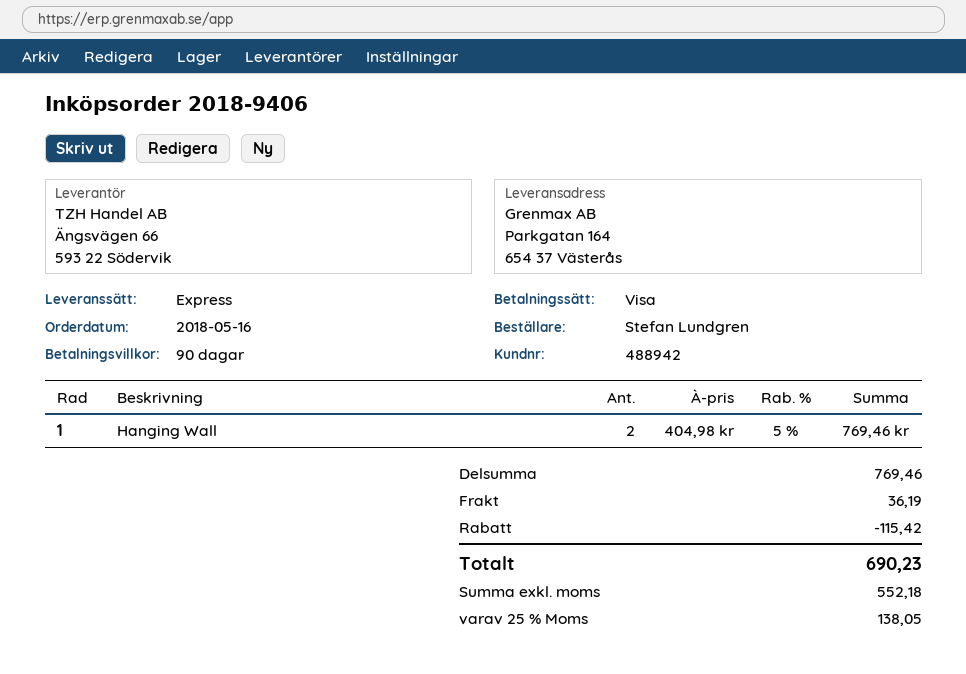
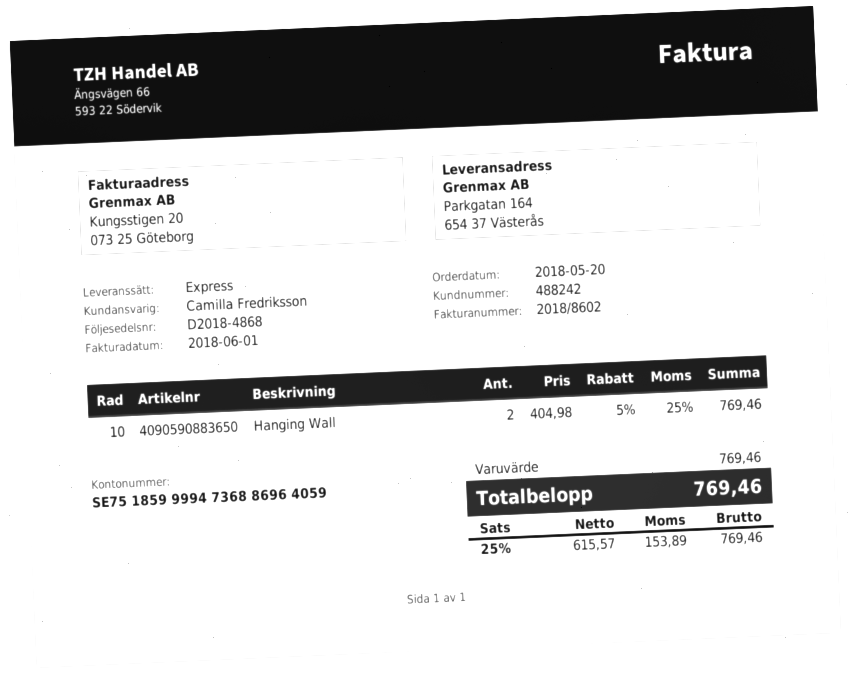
order date: 2018-05-16 -> 2018-05-20
customer number: 488942 -> 488242
discount: 115.42 -> none
shipping: 36.19 -> none
net: 552.18 -> 615.57
tax: 25% = 138.05 -> 25% = 153.89
total: 690.23 -> 769.46

